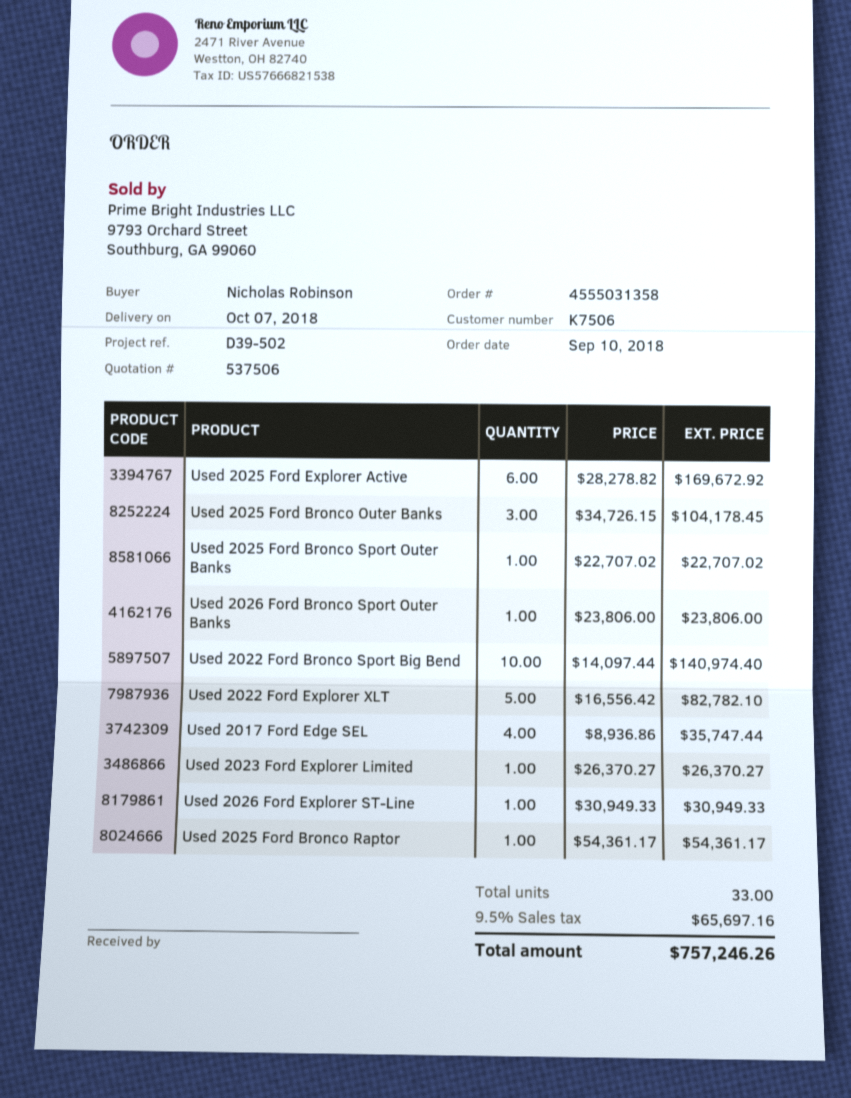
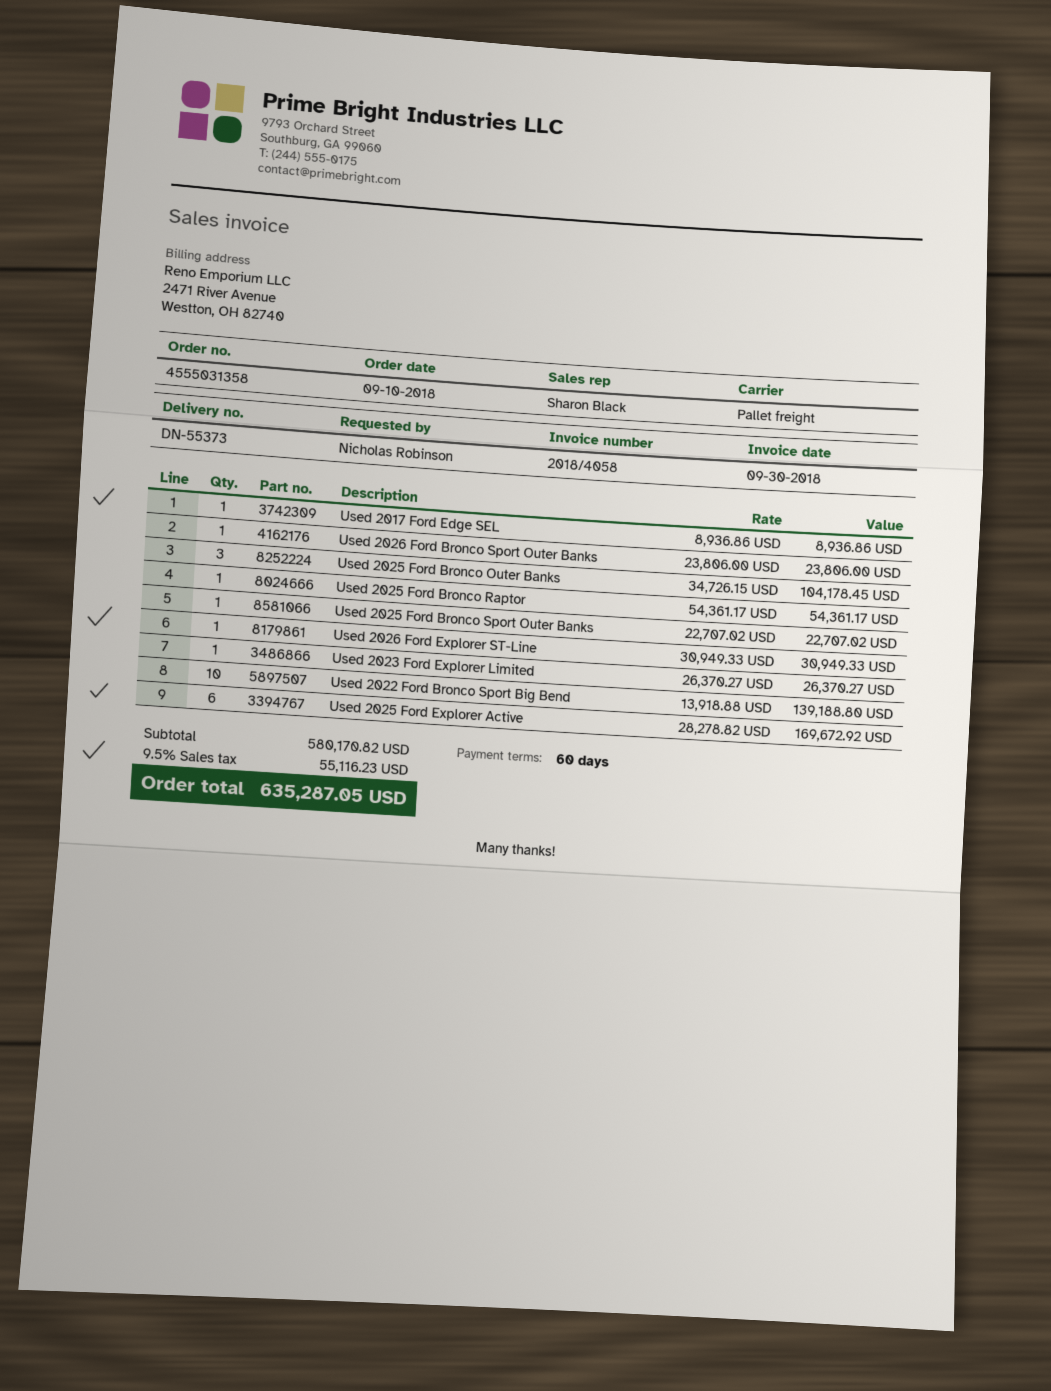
Used 2022 Ford Bronco Sport Big Bend: 10 x 14097.44 = 140974.40 -> 10 x 13918.88 = 139188.80
Used 2022 Ford Explorer XLT: 5 x 16556.42 = 82782.10 -> none
Used 2017 Ford Edge SEL: 4 x 8936.86 = 35747.44 -> 1 x 8936.86 = 8936.86
tax: 9.5% = 65697.16 -> 9.5% = 55116.23
total: 757246.26 -> 635287.05

